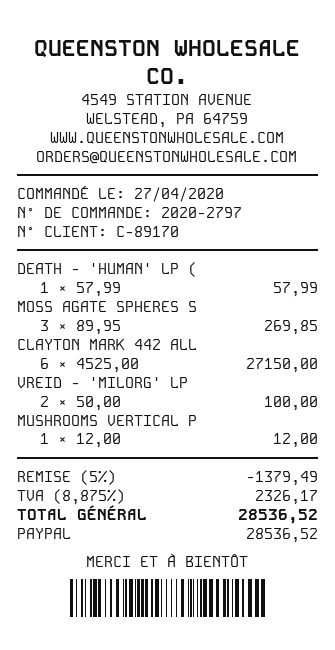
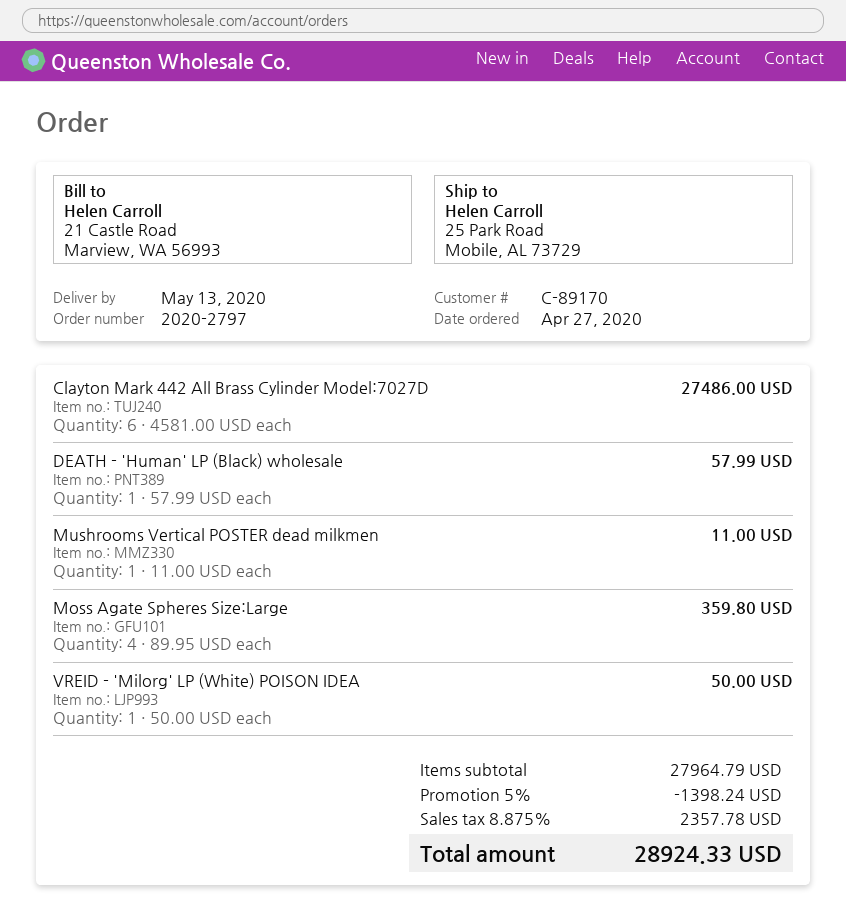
MOSS AGATE SPHERES S: 3 x 89.95 = 269.85 -> 4 x 89.95 = 359.80
CLAYTON MARK 442 ALL: 6 x 4525.00 = 27150.00 -> 6 x 4581.00 = 27486.00
VREID - 'MILORG' LP: 2 x 50.00 = 100.00 -> 1 x 50.00 = 50.00
MUSHROOMS VERTICAL P: 1 x 12.00 = 12.00 -> 1 x 11.00 = 11.00
discount: 5% = 1379.49 -> 5% = 1398.24
tax: 8.875% = 2326.17 -> 8.875% = 2357.78
total: 28536.52 -> 28924.33

